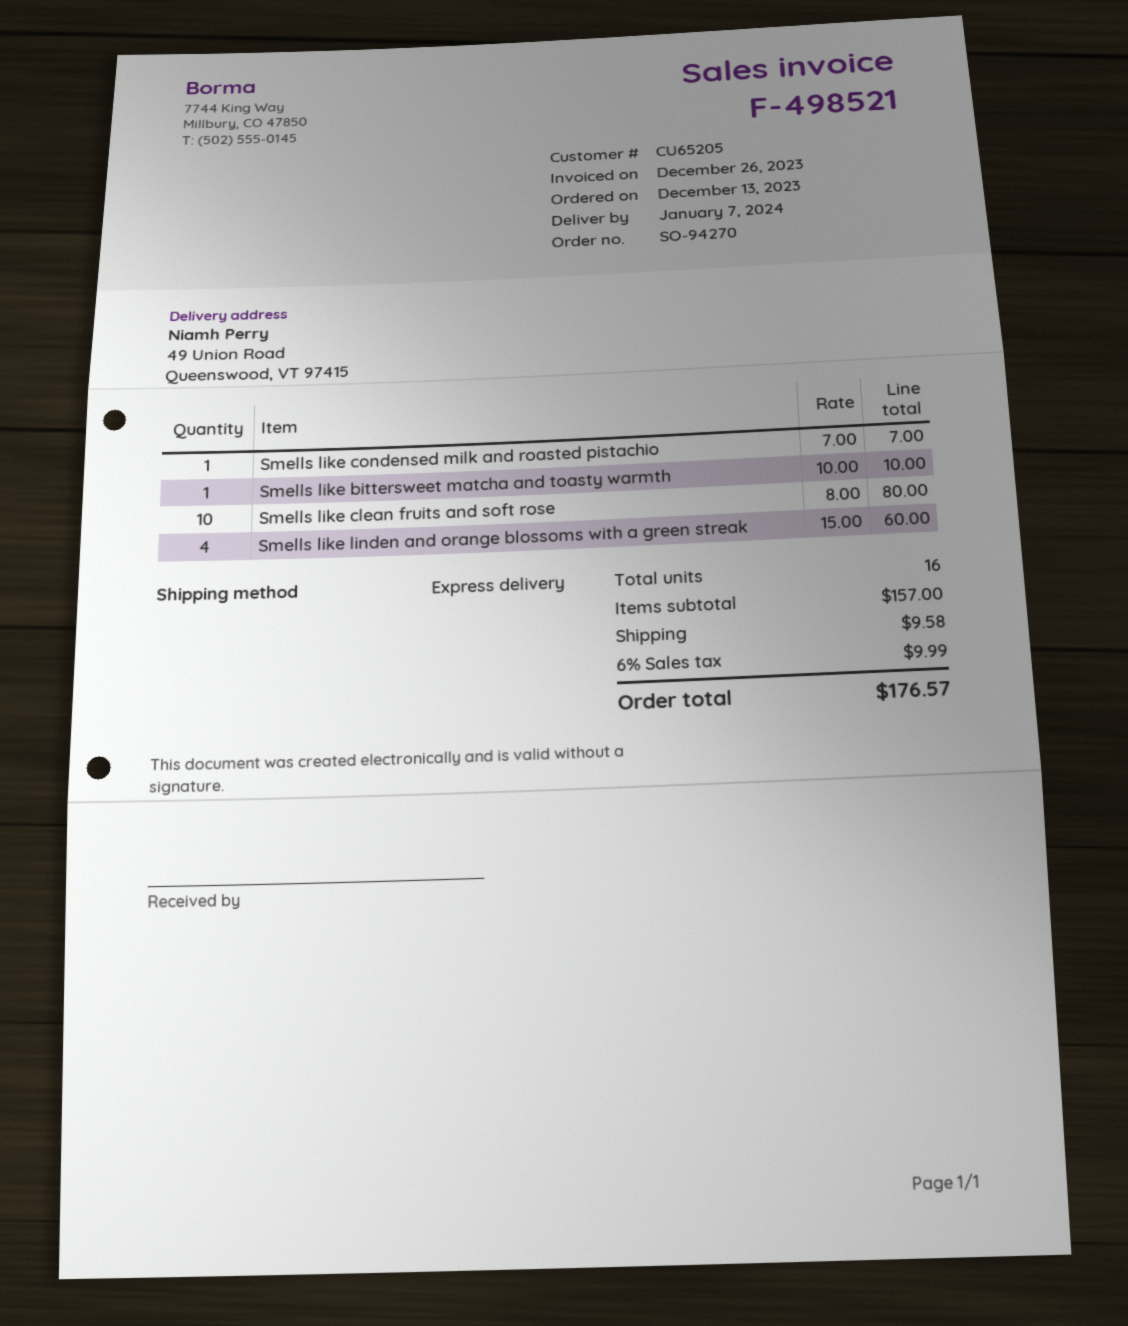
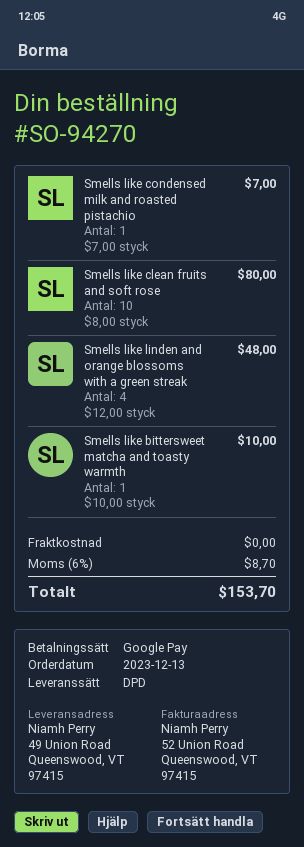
shipping method: express -> DPD
Smells like linden and orange blossoms with a green streak: 4 x 15.00 = 60.00 -> 4 x 12.00 = 48.00
shipping: 9.58 -> 0.00
tax: 6% = 9.99 -> 6% = 8.70
total: 176.57 -> 153.70

